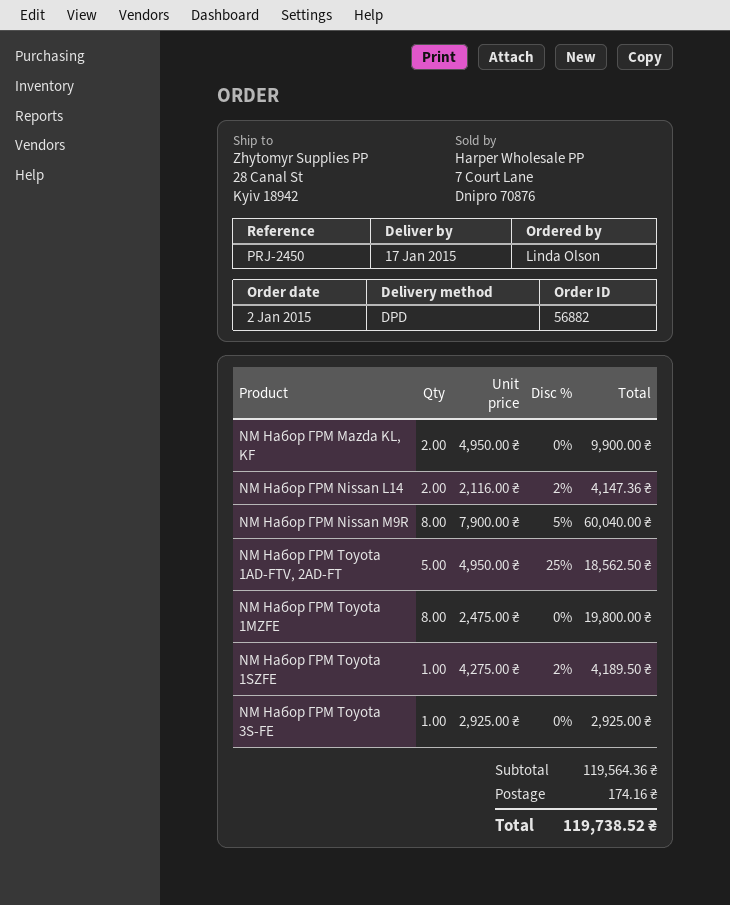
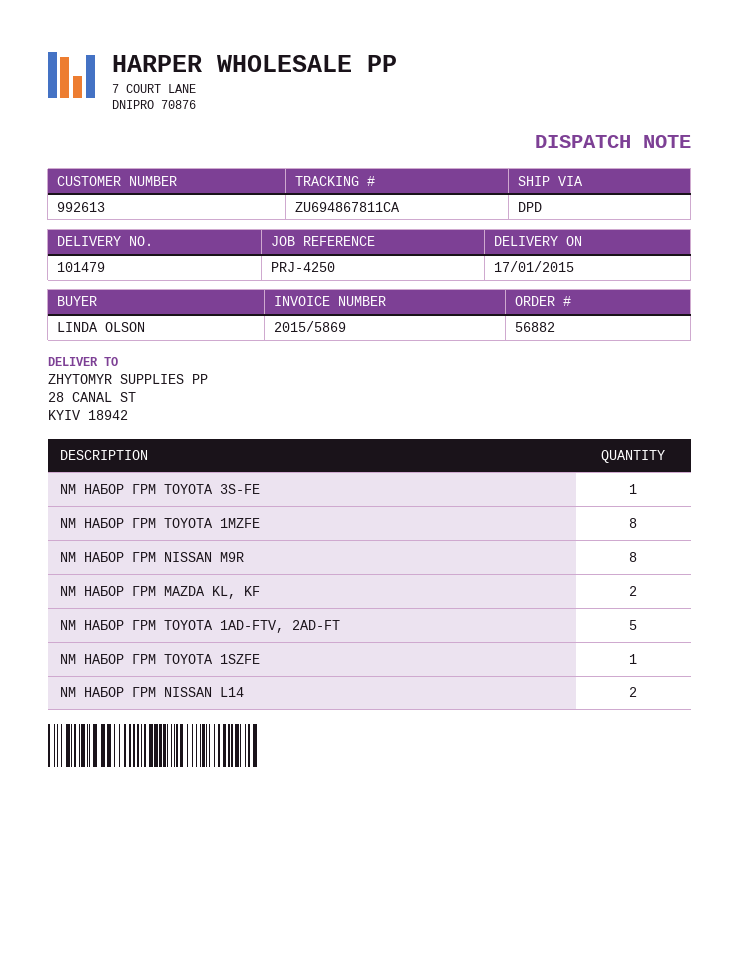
reference: PRJ-2450 -> PRJ-4250

